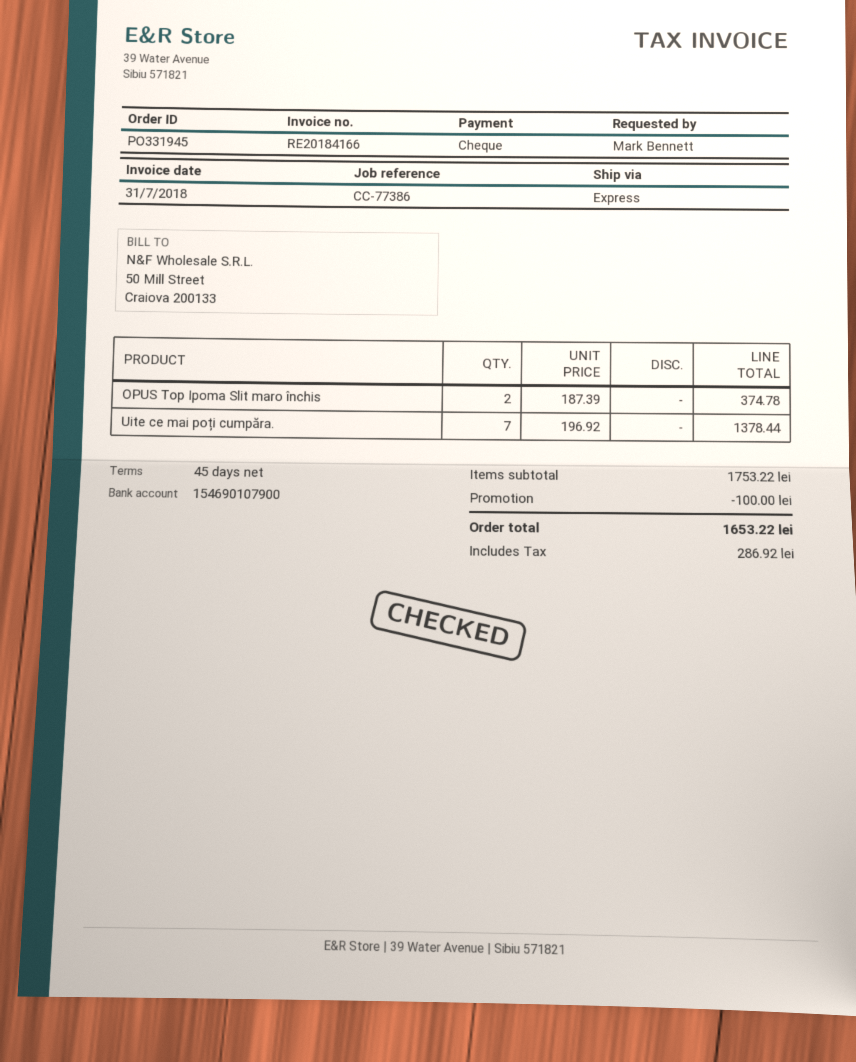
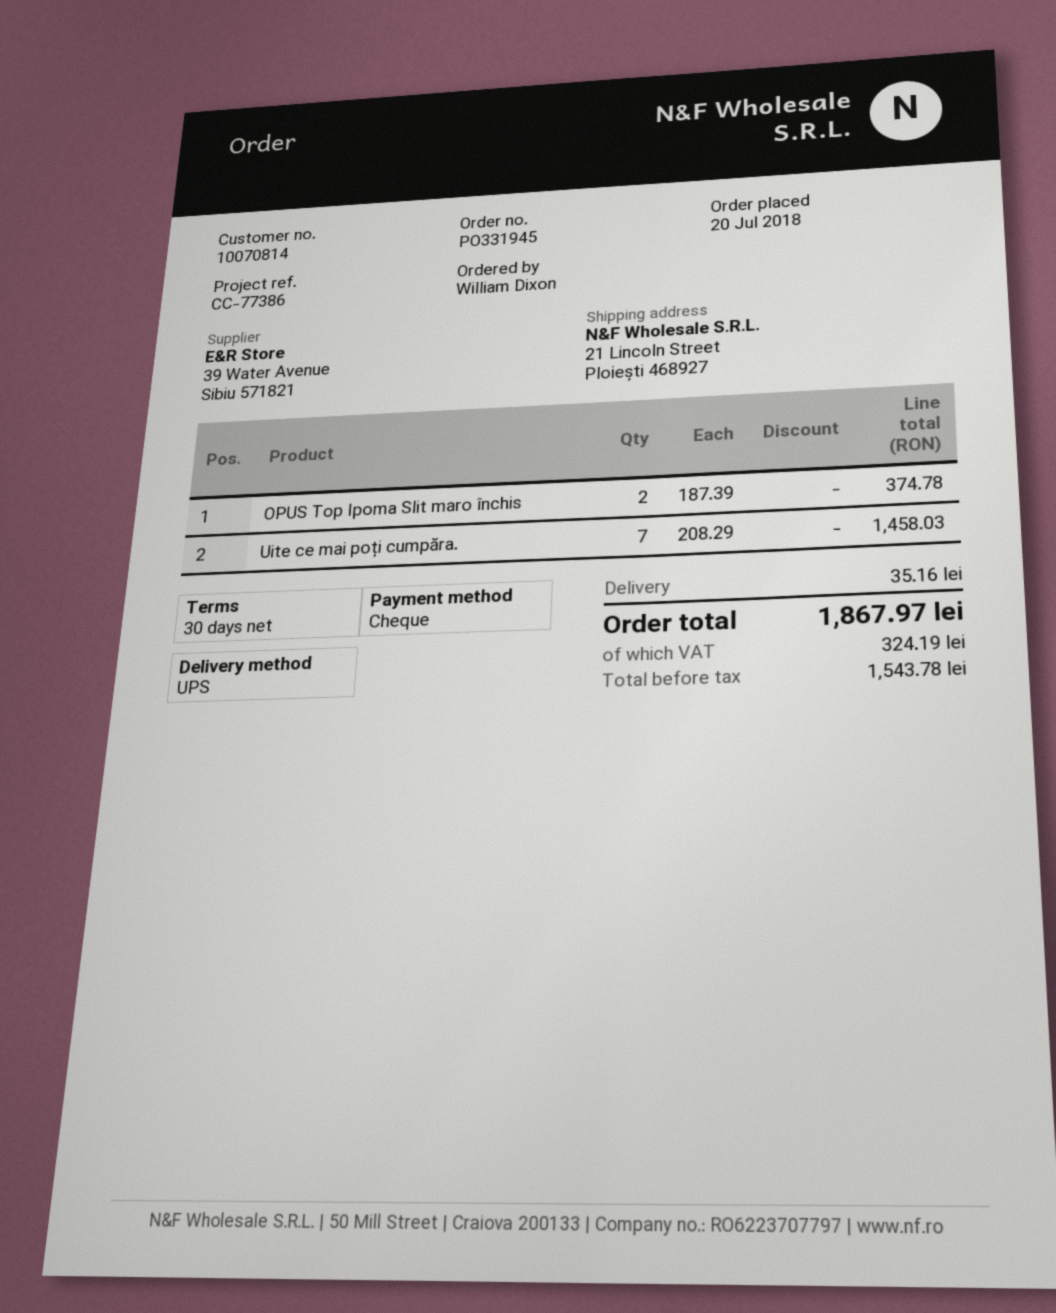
payment terms: 45 days -> 30 days
ordered by: Mark Bennett -> William Dixon
shipping method: express -> UPS
Uite ce mai poți cumpăra.: 7 x 196.92 = 1378.44 -> 7 x 208.29 = 1458.03
discount: 100.00 -> none
shipping: none -> 35.16
tax: 286.92 -> 324.19
total: 1653.22 -> 1867.97

